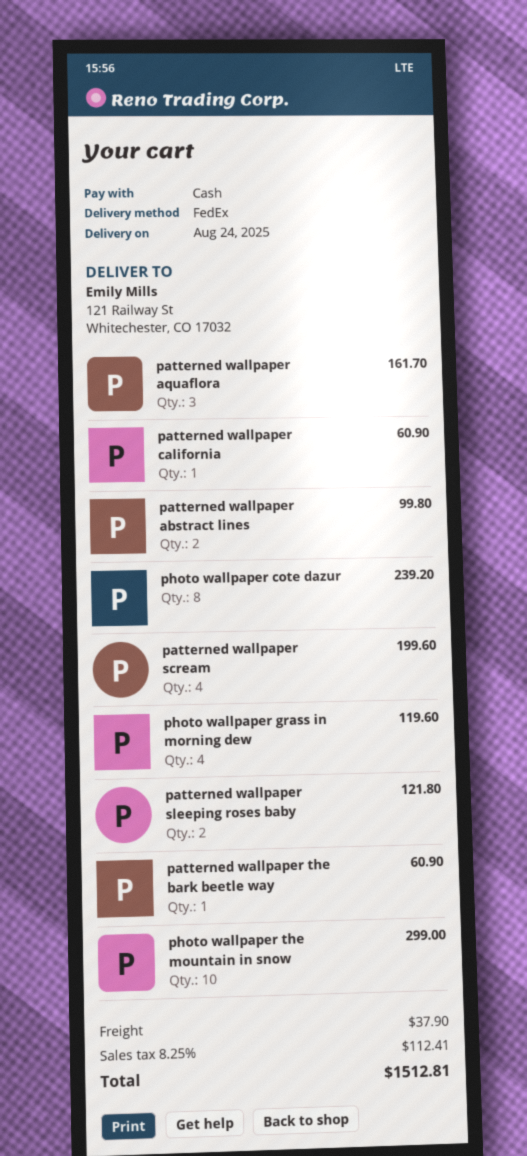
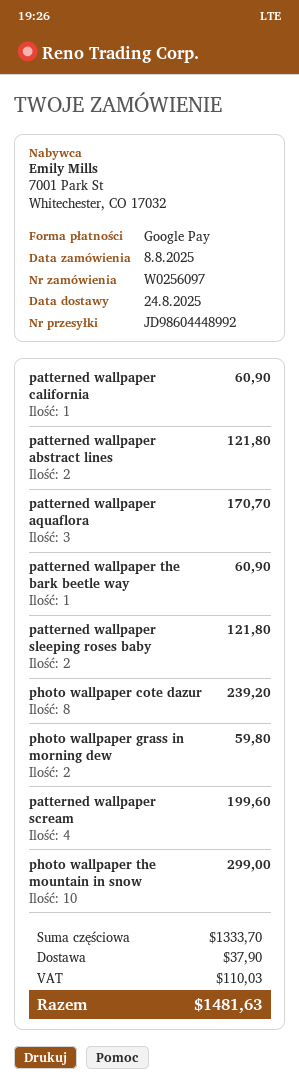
payment method: cash -> Google Pay
patterned wallpaper aquaflora: 3 for 161.70 -> 3 for 170.70
patterned wallpaper abstract lines: 2 for 99.80 -> 2 for 121.80
photo wallpaper grass in morning dew: 4 for 119.60 -> 2 for 59.80
tax: 112.41 -> 110.03
total: 1512.81 -> 1481.63

